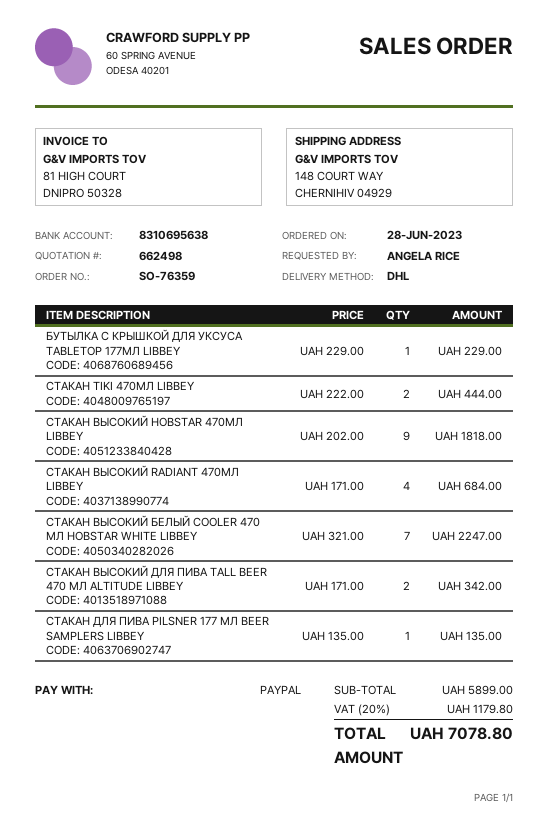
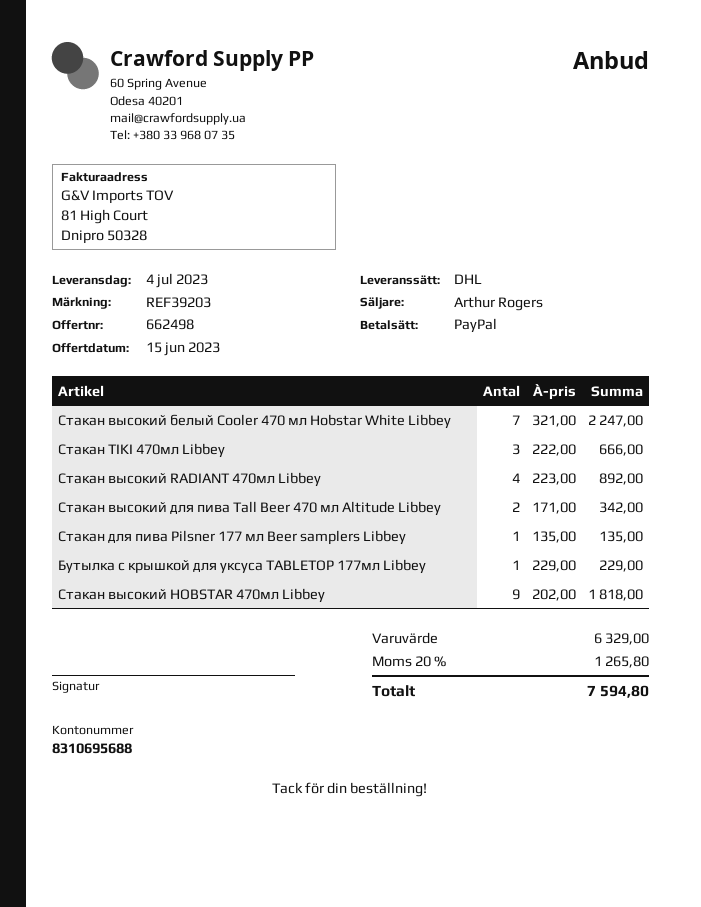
bank account: 8310695638 -> 8310695688
СТАКАН TIKI 470МЛ LIBBEY: 2 x 222.00 = 444.00 -> 3 x 222.00 = 666.00
СТАКАН ВЫСОКИЙ RADIANT 470МЛ LIBBEY: 4 x 171.00 = 684.00 -> 4 x 223.00 = 892.00
subtotal: 5899.00 -> 6329.00
tax: 20% = 1179.80 -> 20% = 1265.80
total: 7078.80 -> 7594.80

